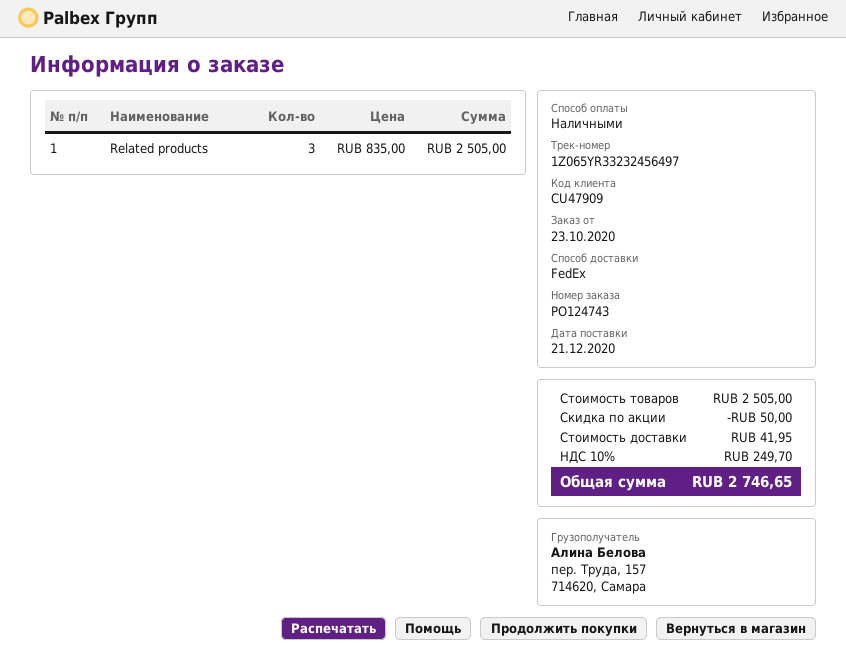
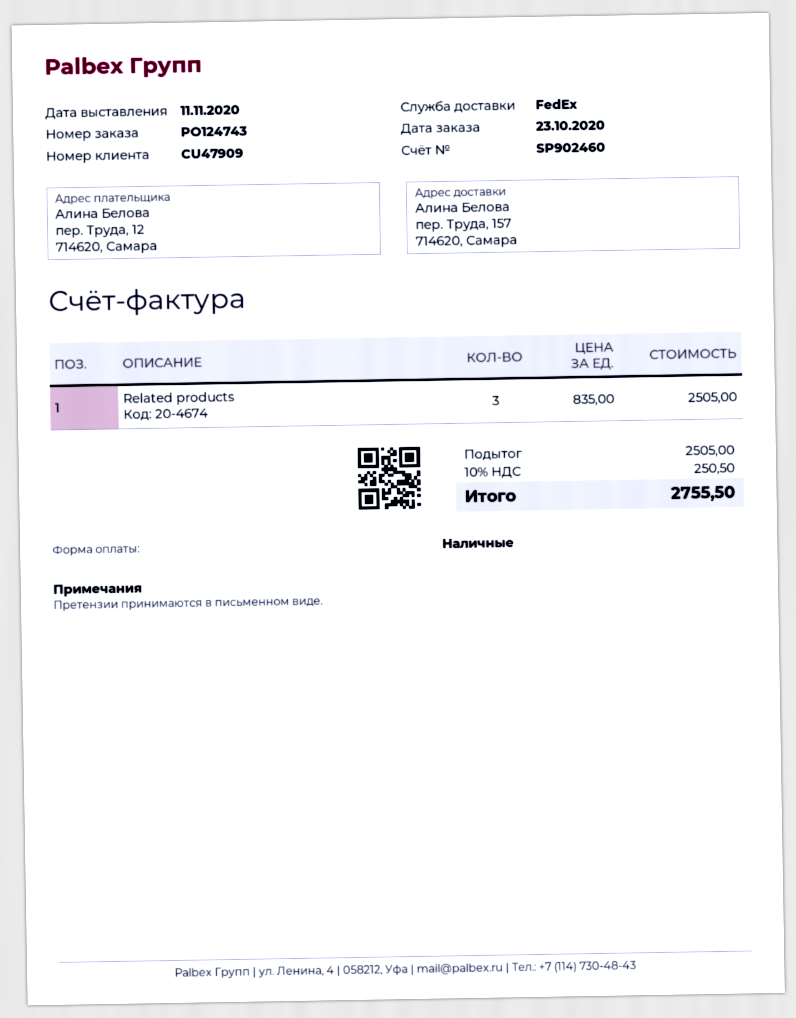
discount: 50.00 -> none
shipping: 41.95 -> none
tax: 10% = 249.70 -> 10% = 250.50
total: 2746.65 -> 2755.50

